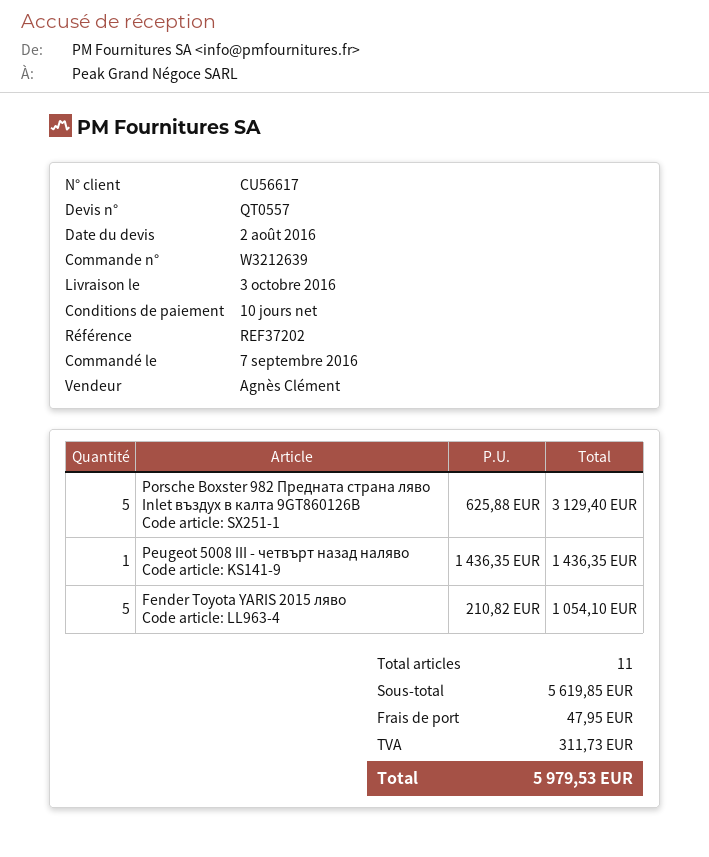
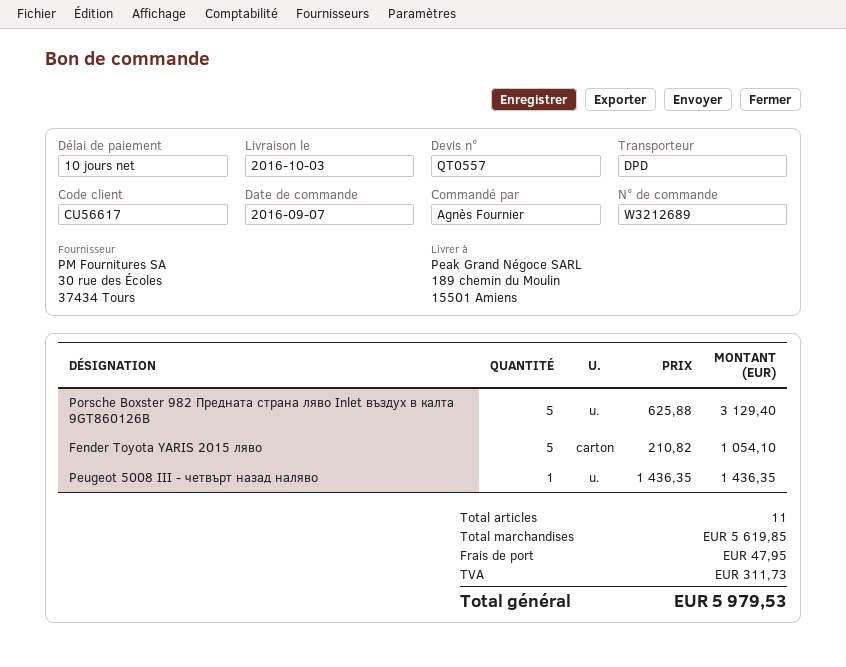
order number: W3212639 -> W3212689

